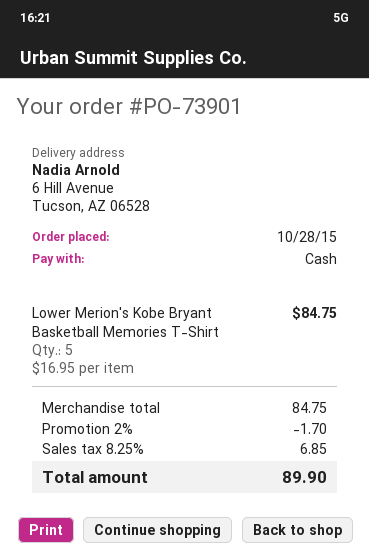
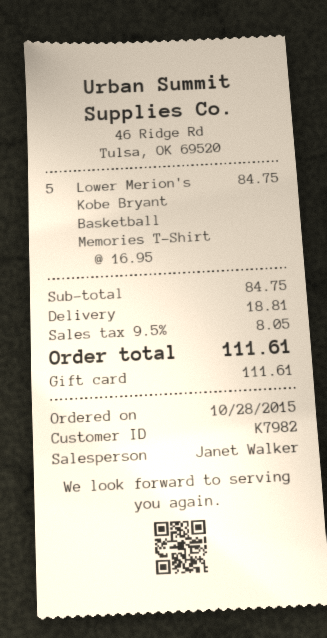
payment method: cash -> gift card
discount: 2% = 1.70 -> none
shipping: none -> 18.81
tax: 8.25% = 6.85 -> 9.5% = 8.05
total: 89.90 -> 111.61

